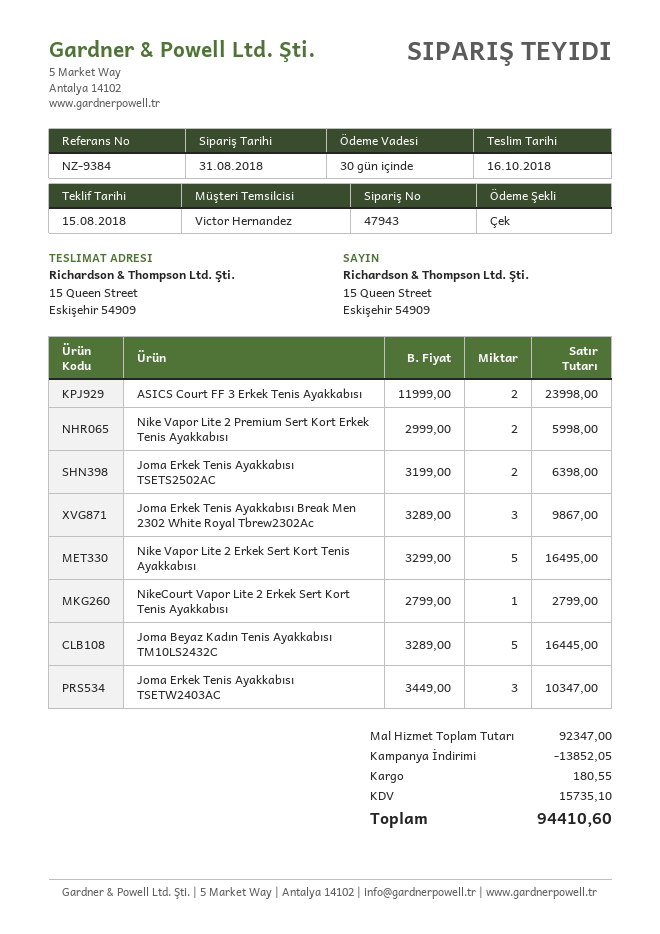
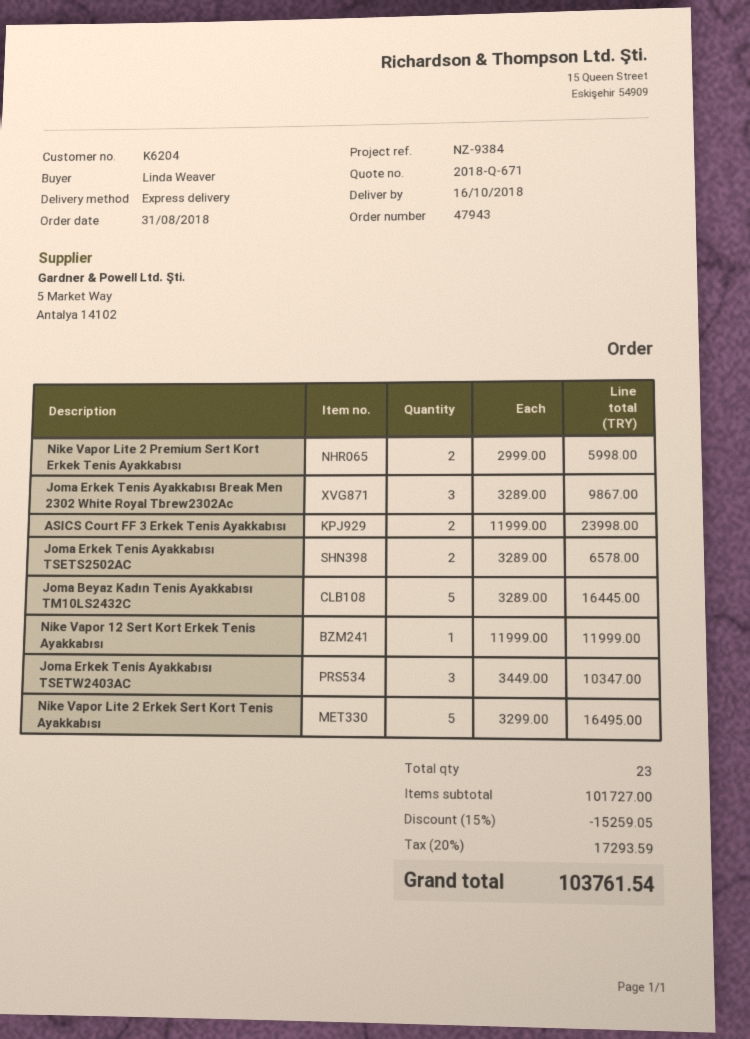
Joma Erkek Tenis Ayakkabısı TSETS2502AC: 2 x 3199.00 = 6398.00 -> 2 x 3289.00 = 6578.00
NikeCourt Vapor Lite 2 Erkek Sert Kort Tenis Ayakkabısı: 1 x 2799.00 = 2799.00 -> none
Nike Vapor 12 Sert Kort Erkek Tenis Ayakkabısı: none -> 1 x 11999.00 = 11999.00
subtotal: 92347.00 -> 101727.00
discount: 13852.05 -> 15259.05
shipping: 180.55 -> none
tax: 15735.10 -> 17293.59
total: 94410.60 -> 103761.54

